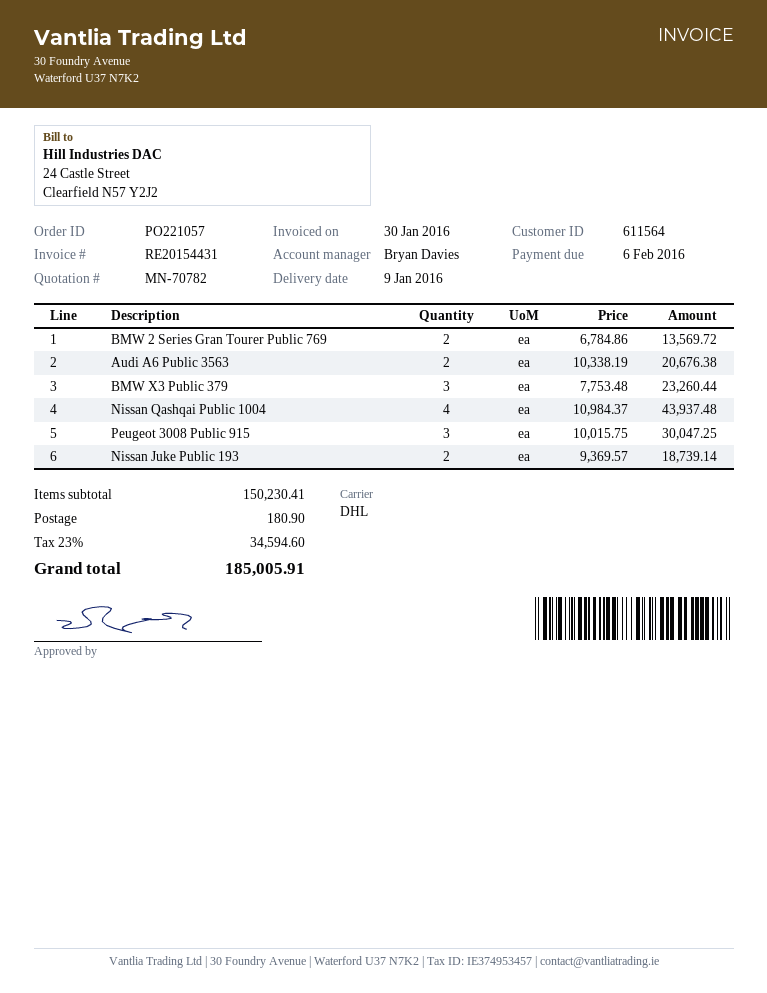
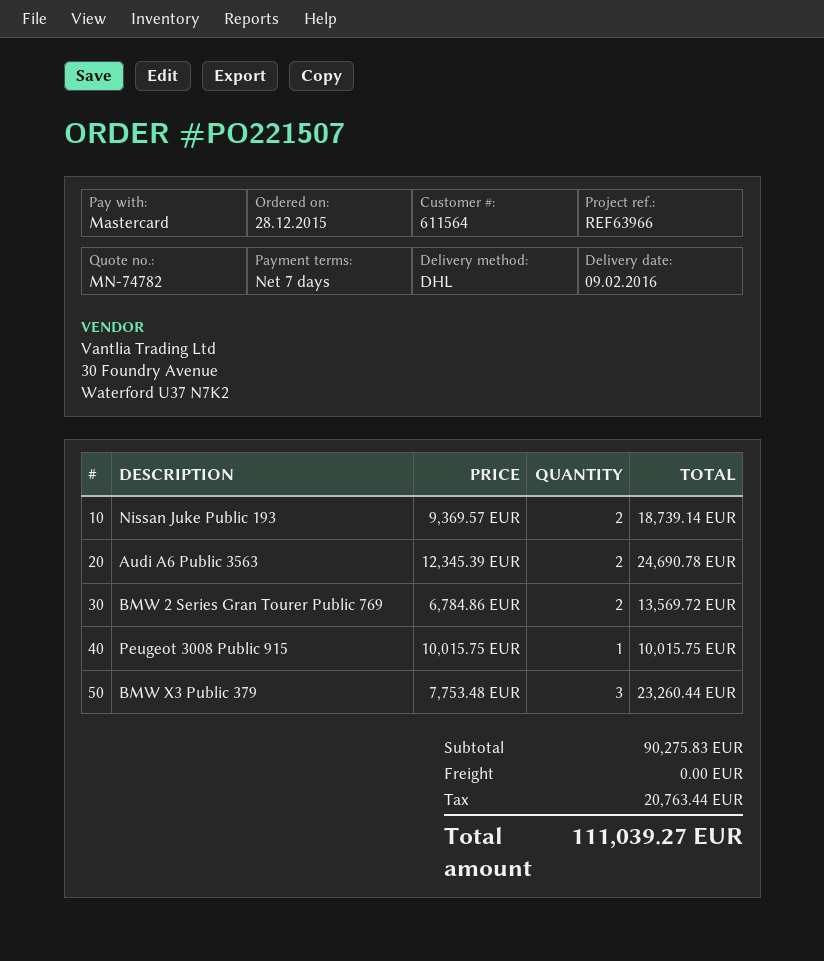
quote number: MN-70782 -> MN-74782
order number: PO221057 -> PO221507
delivery date: 2016-01-09 -> 2016-02-09
Audi A6 Public 3563: 2 x 10338.19 = 20676.38 -> 2 x 12345.39 = 24690.78
Nissan Qashqai Public 1004: 4 x 10984.37 = 43937.48 -> none
Peugeot 3008 Public 915: 3 x 10015.75 = 30047.25 -> 1 x 10015.75 = 10015.75
subtotal: 150230.41 -> 90275.83
shipping: 180.90 -> 0.00
tax: 34594.60 -> 20763.44
total: 185005.91 -> 111039.27

